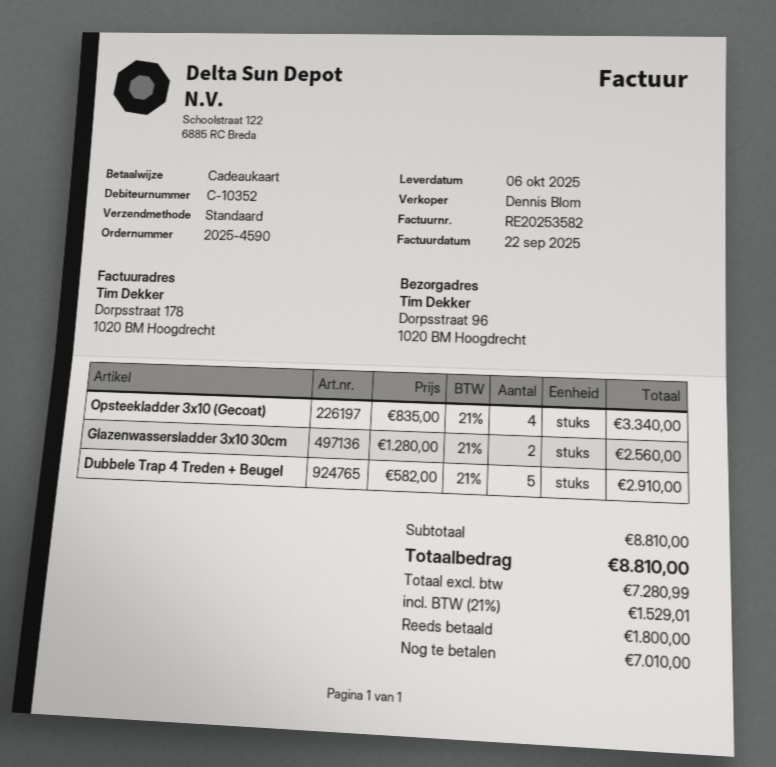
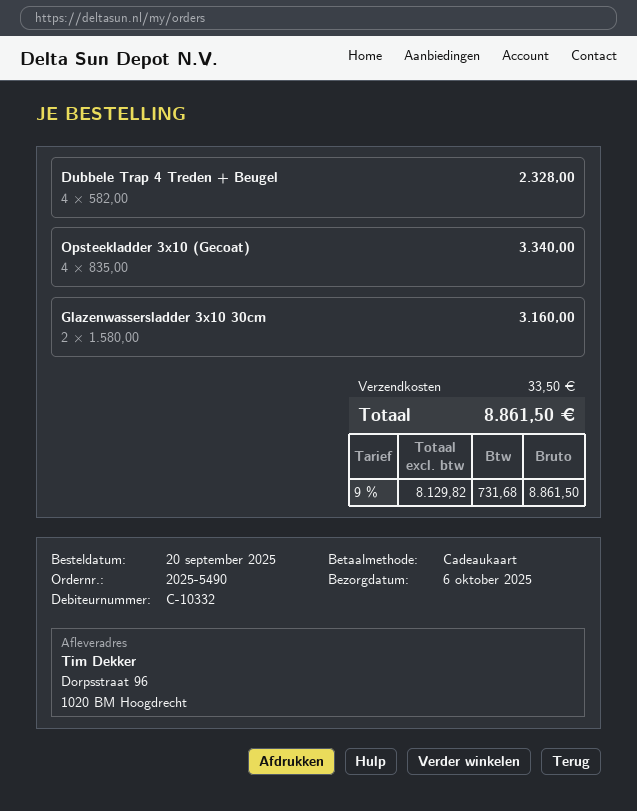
order number: 2025-4590 -> 2025-5490
customer number: C-10352 -> C-10332
Glazenwassersladder 3x10 30cm: 2 x 1280.00 = 2560.00 -> 2 x 1580.00 = 3160.00
Dubbele Trap 4 Treden + Beugel: 5 x 582.00 = 2910.00 -> 4 x 582.00 = 2328.00
shipping: none -> 33.50
net: 7280.99 -> 8129.82
tax: 21% = 1529.01 -> 9% = 731.68
total: 8810.00 -> 8861.50

